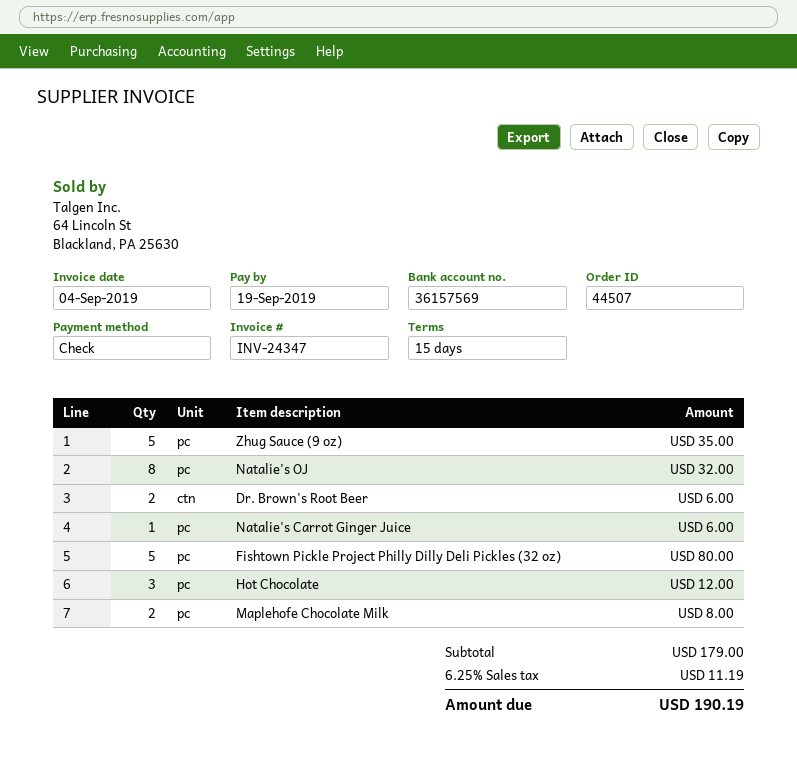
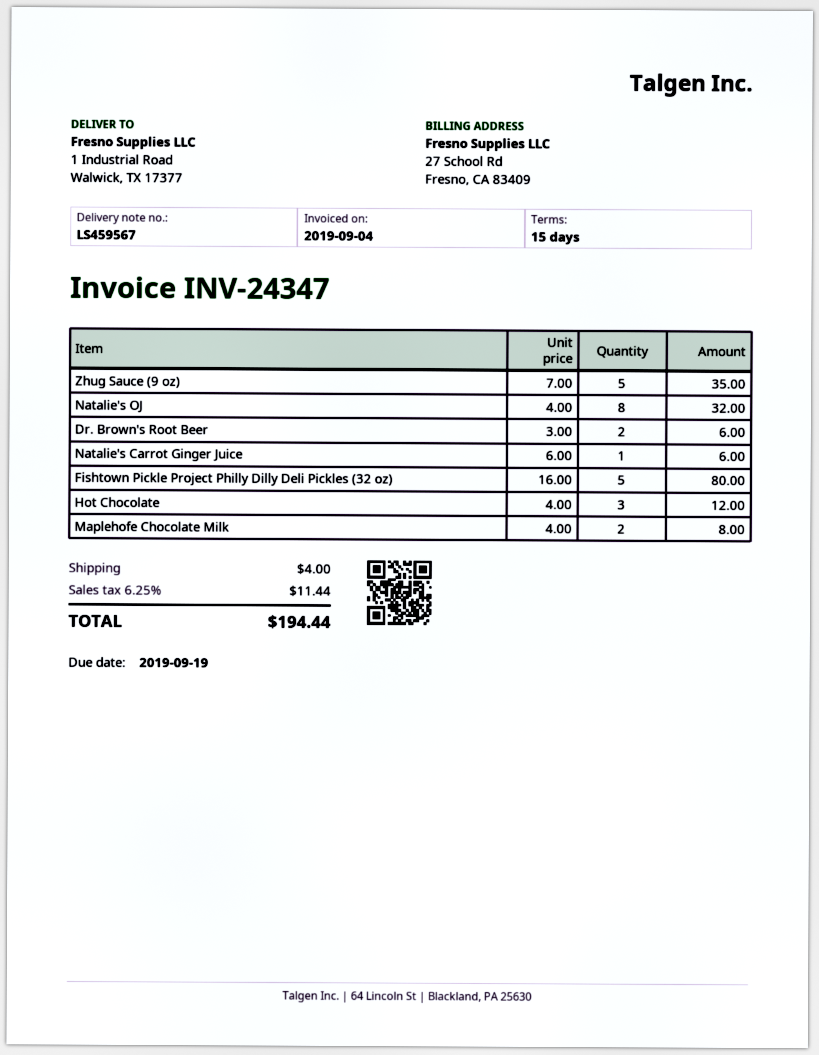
shipping: none -> 4.00
tax: 6.25% = 11.19 -> 6.25% = 11.44
total: 190.19 -> 194.44

